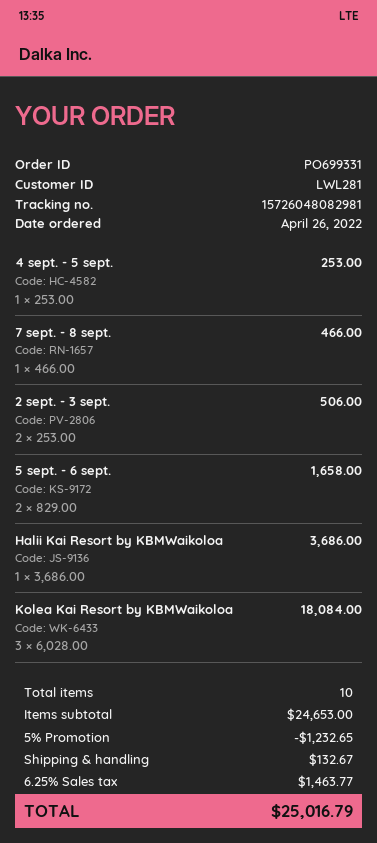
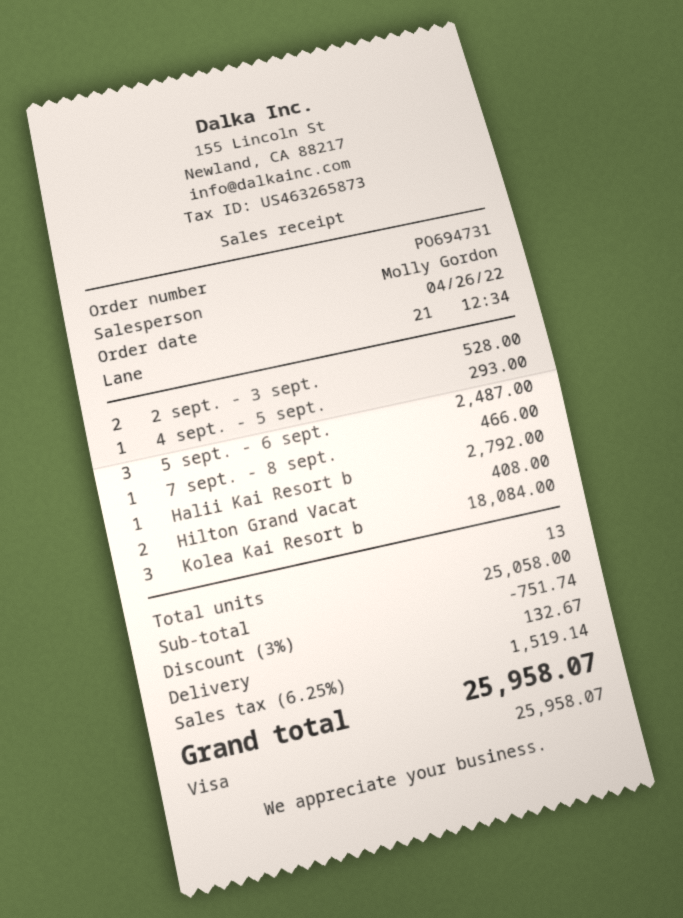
order number: PO699331 -> PO694731
4 sept. - 5 sept.: 1 for 253.00 -> 1 for 293.00
2 sept. - 3 sept.: 2 for 506.00 -> 2 for 528.00
5 sept. - 6 sept.: 2 for 1658.00 -> 3 for 2487.00
Halii Kai Resort by KBMWaikoloa: 1 for 3686.00 -> 1 for 2792.00
Hilton Grand Vacat: none -> 2 for 408.00
total quantity: 10 -> 13
subtotal: 24653.00 -> 25058.00
discount: 5% = 1232.65 -> 3% = 751.74
tax: 6.25% = 1463.77 -> 6.25% = 1519.14
total: 25016.79 -> 25958.07

